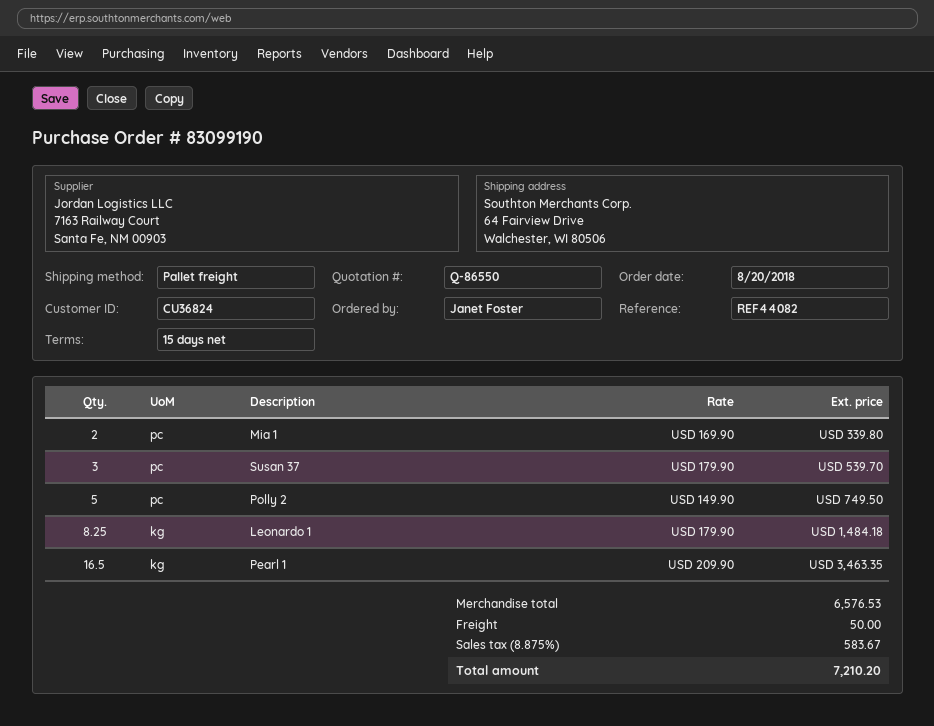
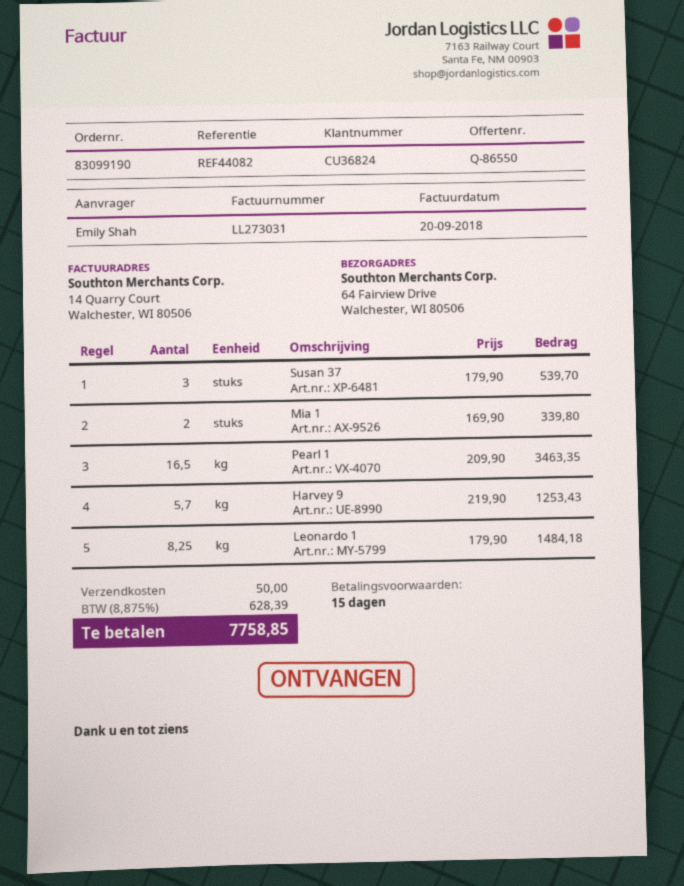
ordered by: Janet Foster -> Emily Shah
Polly 2: 5 x 149.90 = 749.50 -> none
Harvey 9: none -> 5.7 x 219.90 = 1253.43
tax: 8.875% = 583.67 -> 8.875% = 628.39
total: 7210.20 -> 7758.85

